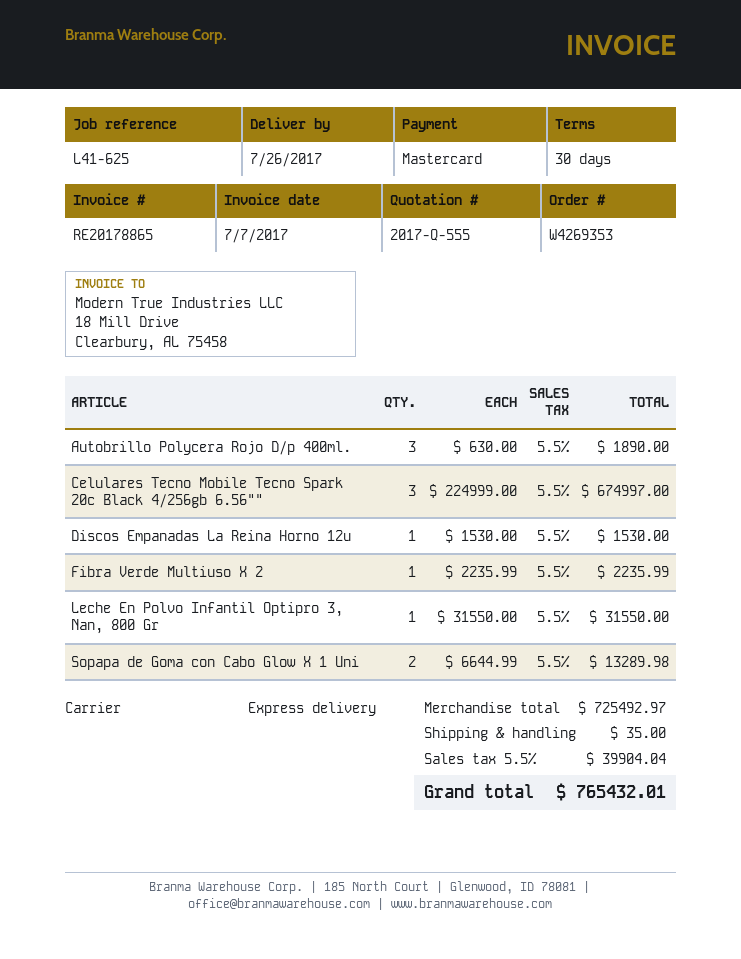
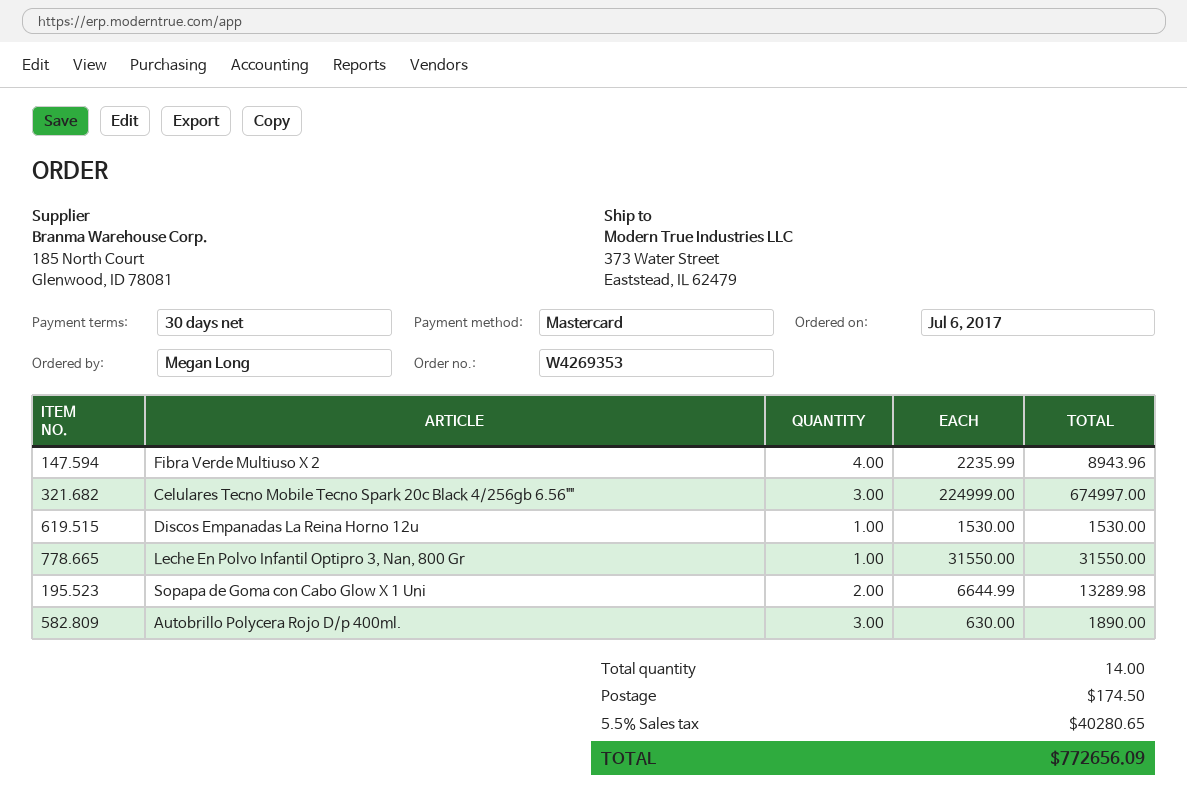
Fibra Verde Multiuso X 2: 1 x 2235.99 = 2235.99 -> 4 x 2235.99 = 8943.96
shipping: 35.00 -> 174.50
tax: 5.5% = 39904.04 -> 5.5% = 40280.65
total: 765432.01 -> 772656.09

